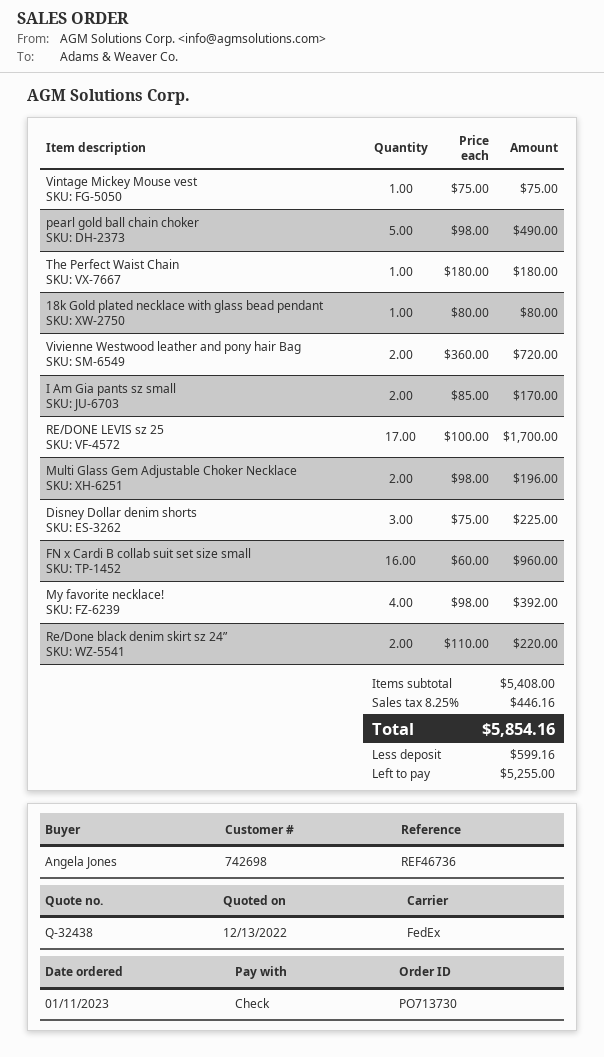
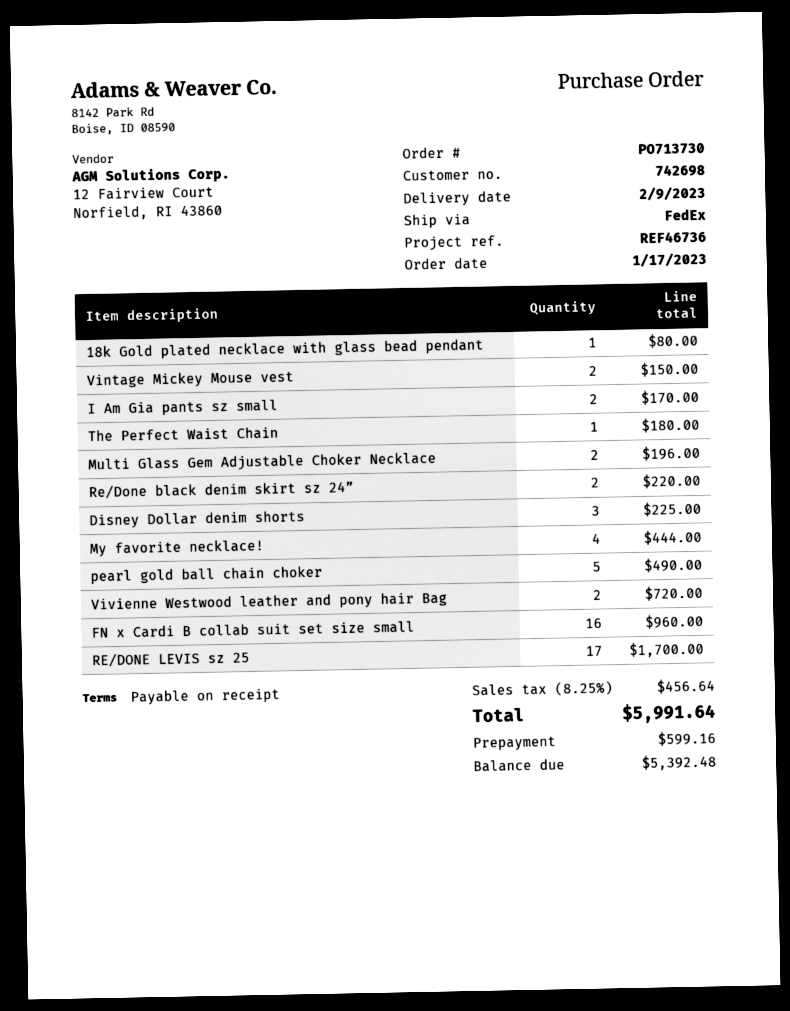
order date: 2023-01-11 -> 2023-01-17
Vintage Mickey Mouse vest: 1 for 75.00 -> 2 for 150.00
My favorite necklace!: 4 for 392.00 -> 4 for 444.00
tax: 8.25% = 446.16 -> 8.25% = 456.64
total: 5854.16 -> 5991.64
balance: 5255.00 -> 5392.48

